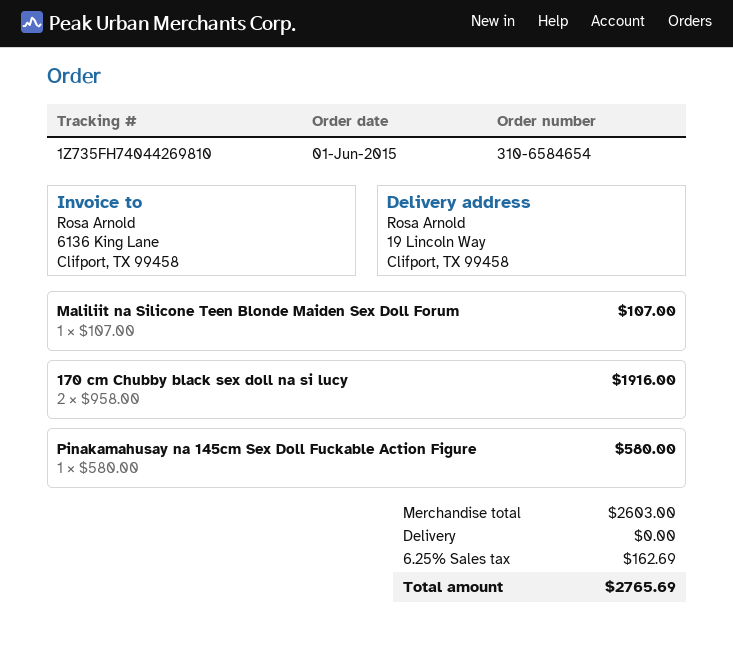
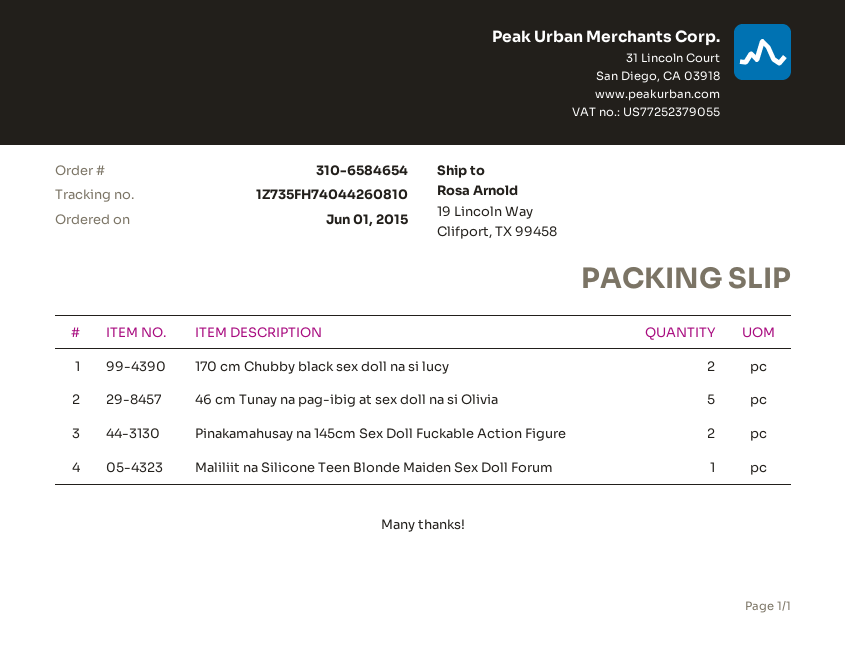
tracking number: 1Z735FH74044269810 -> 1Z735FH74044260810
Pinakamahusay na 145cm Sex Doll Fuckable Action Figure: 1 -> 2
46 cm Tunay na pag-ibig at sex doll na si Olivia: none -> 5

